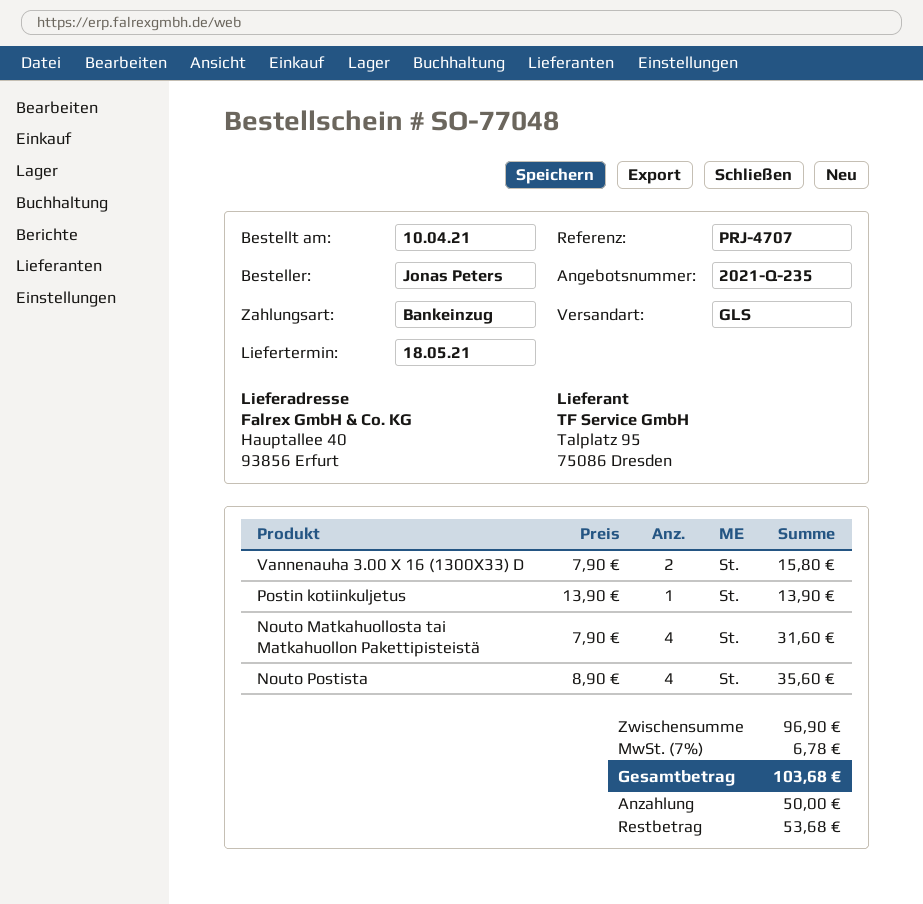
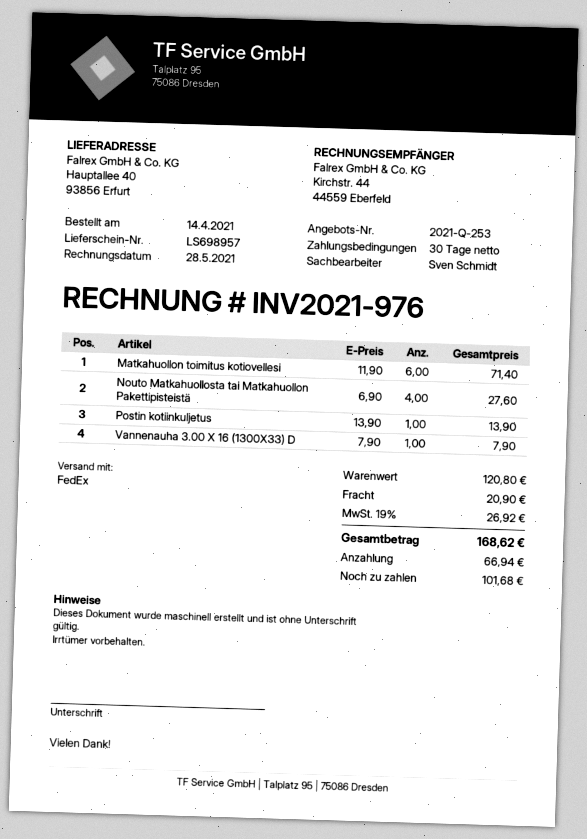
quote number: 2021-Q-235 -> 2021-Q-253
order date: 2021-04-10 -> 2021-04-14
shipping method: GLS -> FedEx
Vannenauha 3.00 X 16 (1300X33) D: 2 x 7.90 = 15.80 -> 1 x 7.90 = 7.90
Nouto Matkahuollosta tai Matkahuollon Pakettipisteistä: 4 x 7.90 = 31.60 -> 4 x 6.90 = 27.60
Nouto Postista: 4 x 8.90 = 35.60 -> none
Matkahuollon toimitus kotiovellesi: none -> 6 x 11.90 = 71.40
subtotal: 96.90 -> 120.80
shipping: none -> 20.90
tax: 7% = 6.78 -> 19% = 26.92
total: 103.68 -> 168.62
deposit: 50.00 -> 66.94
balance: 53.68 -> 101.68

